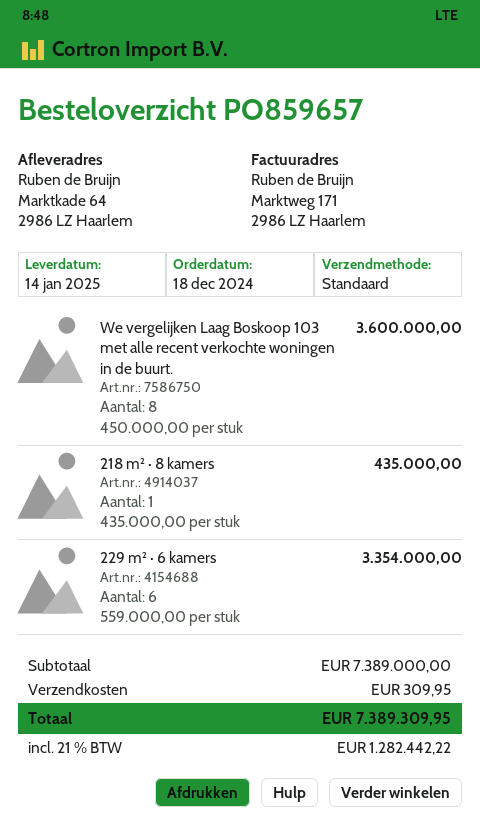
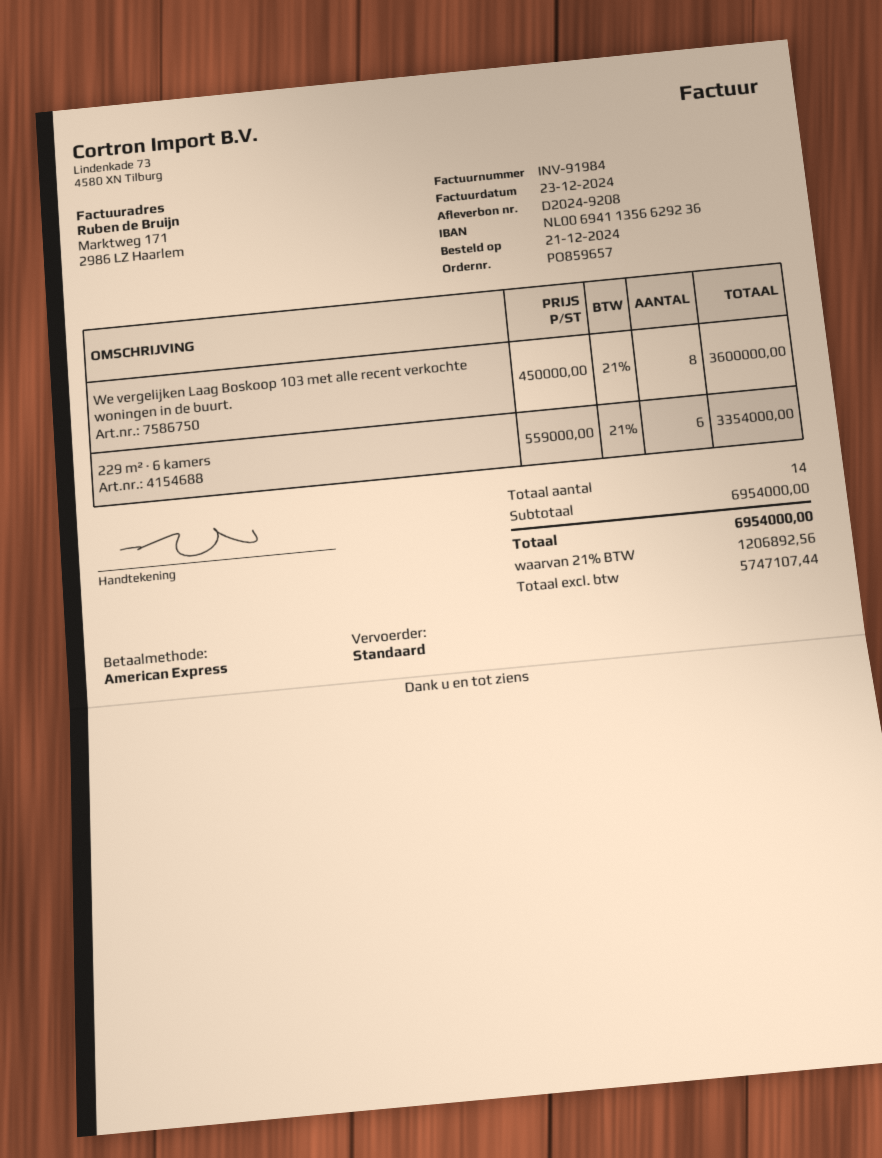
order date: 2024-12-18 -> 2024-12-21
218 m² · 8 kamers: 1 x 435000.00 = 435000.00 -> none
subtotal: 7389000.00 -> 6954000.00
shipping: 309.95 -> none
tax: 21% = 1282442.22 -> 21% = 1206892.56
total: 7389309.95 -> 6954000.00

